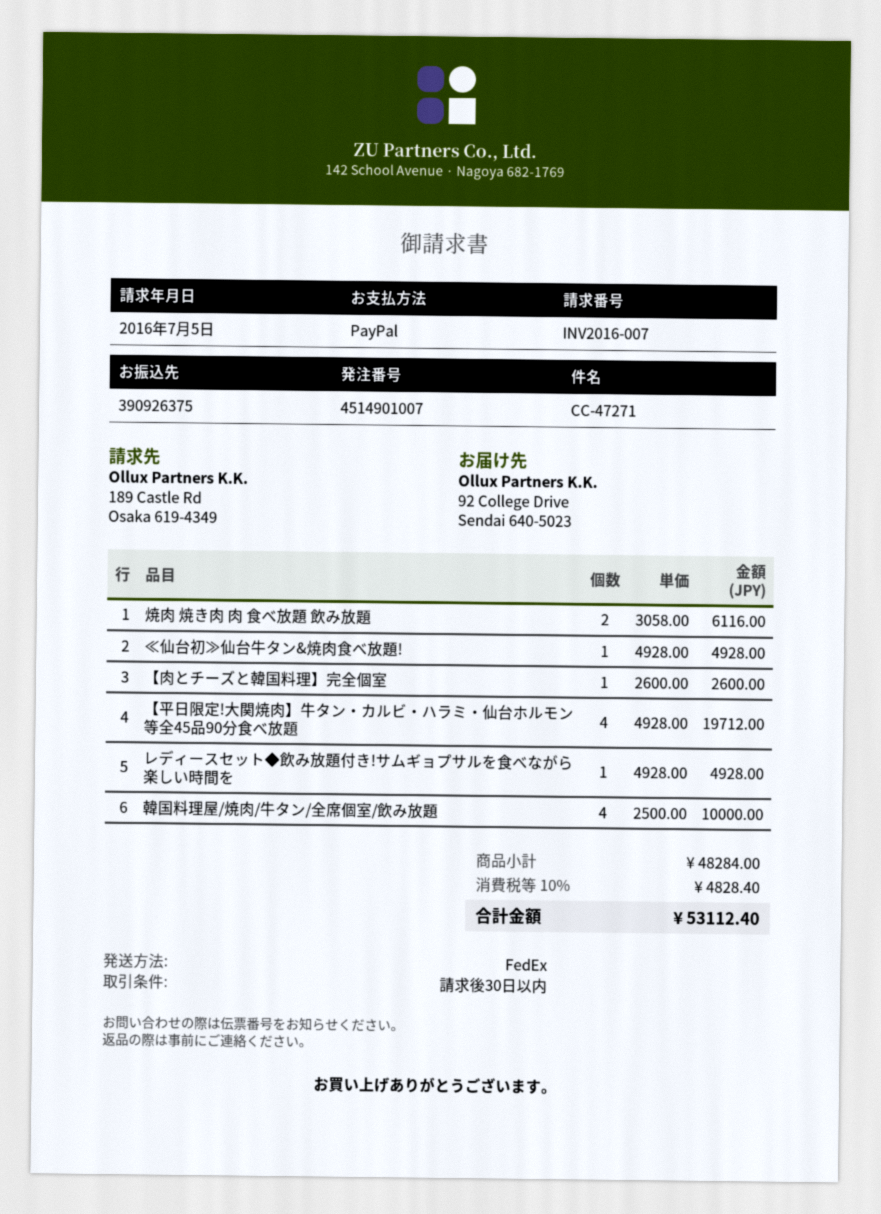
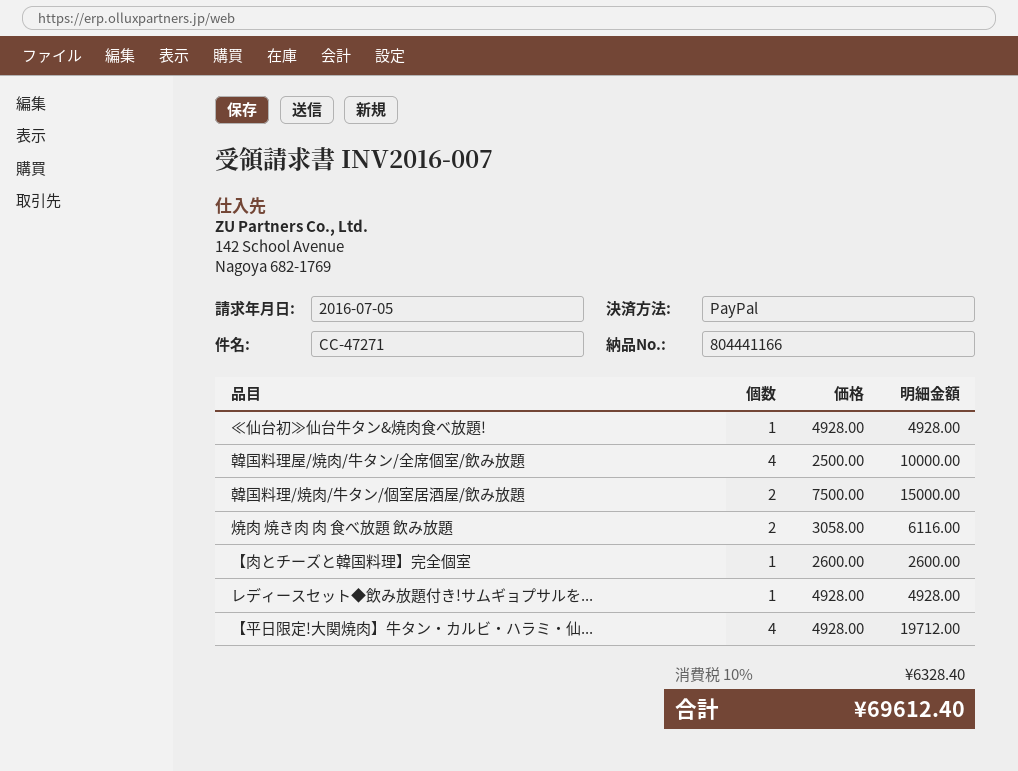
韓国料理/焼肉/牛タン/個室居酒屋/飲み放題: none -> 2 x 7500.00 = 15000.00
tax: 10% = 4828.40 -> 10% = 6328.40
total: 53112.40 -> 69612.40

